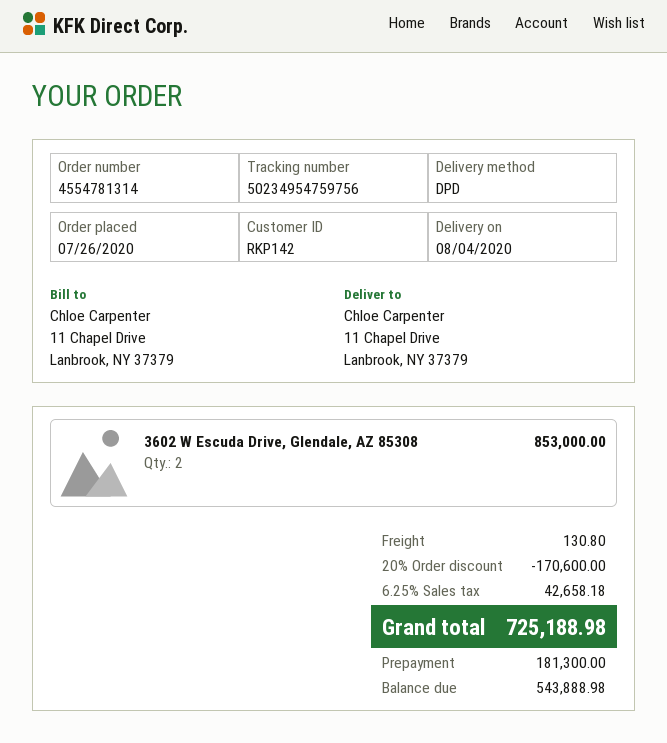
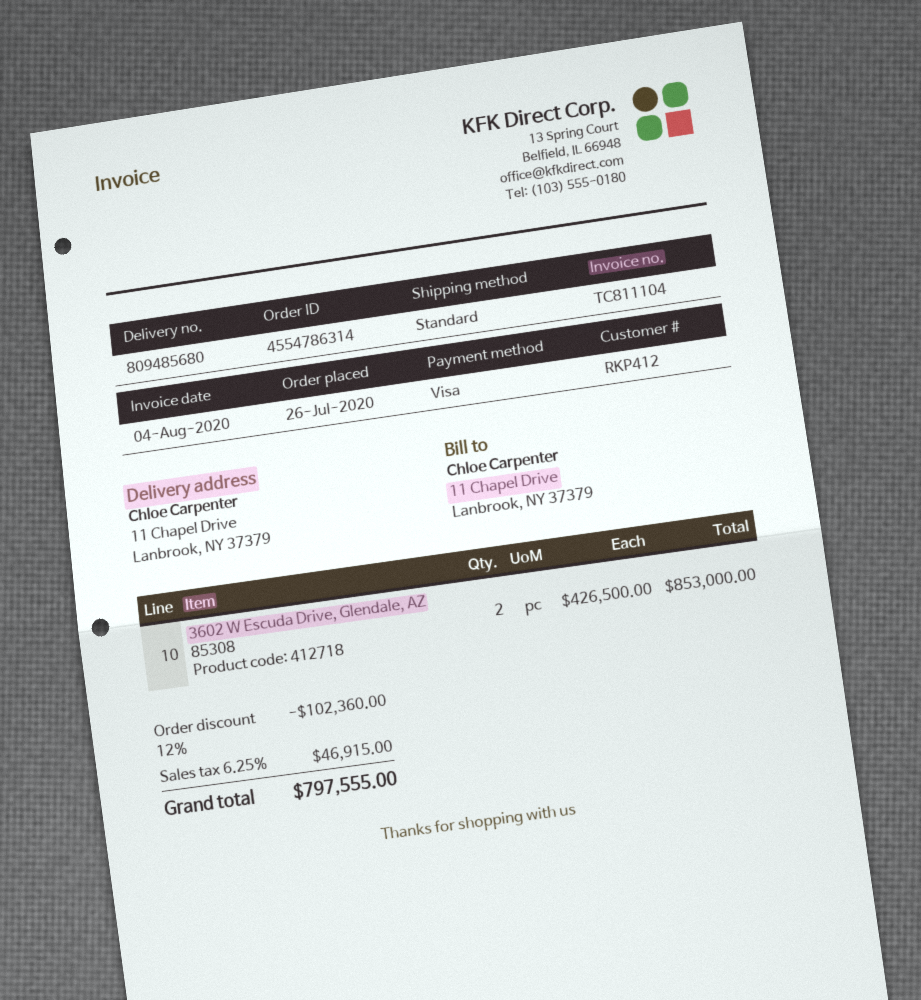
order number: 4554781314 -> 4554786314
customer number: RKP142 -> RKP412
shipping method: DPD -> standard
discount: 20% = 170600.00 -> 12% = 102360.00
shipping: 130.80 -> none
tax: 6.25% = 42658.18 -> 6.25% = 46915.00
total: 725188.98 -> 797555.00

